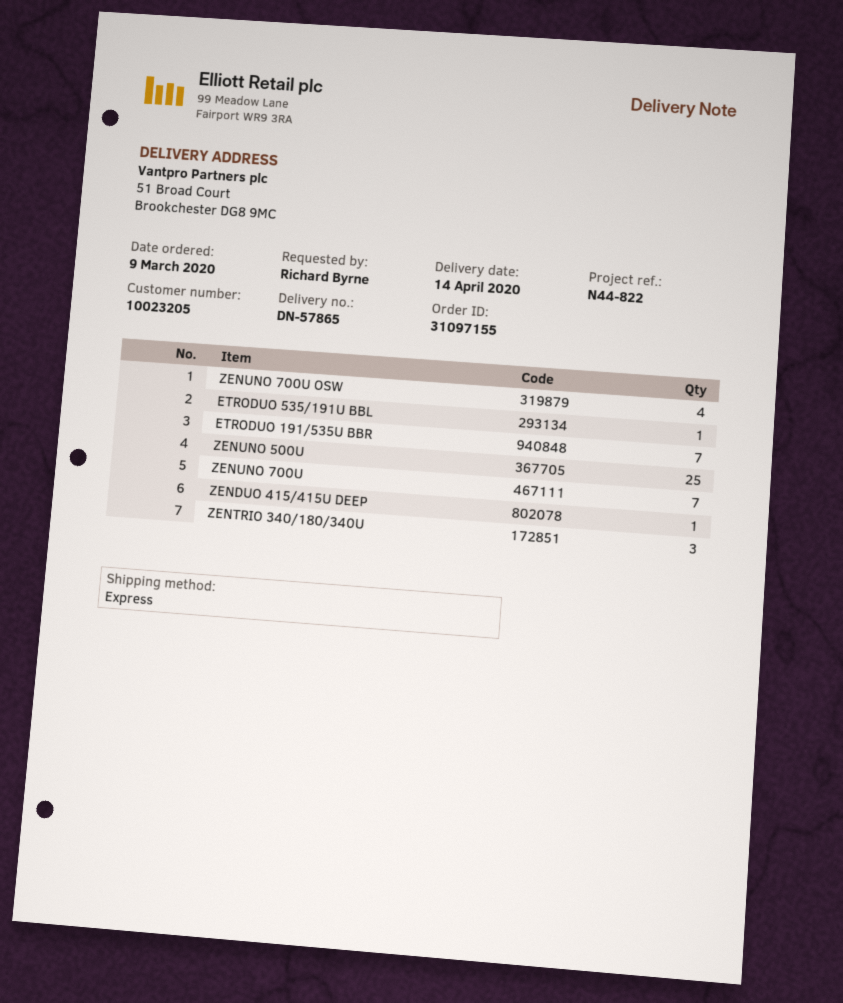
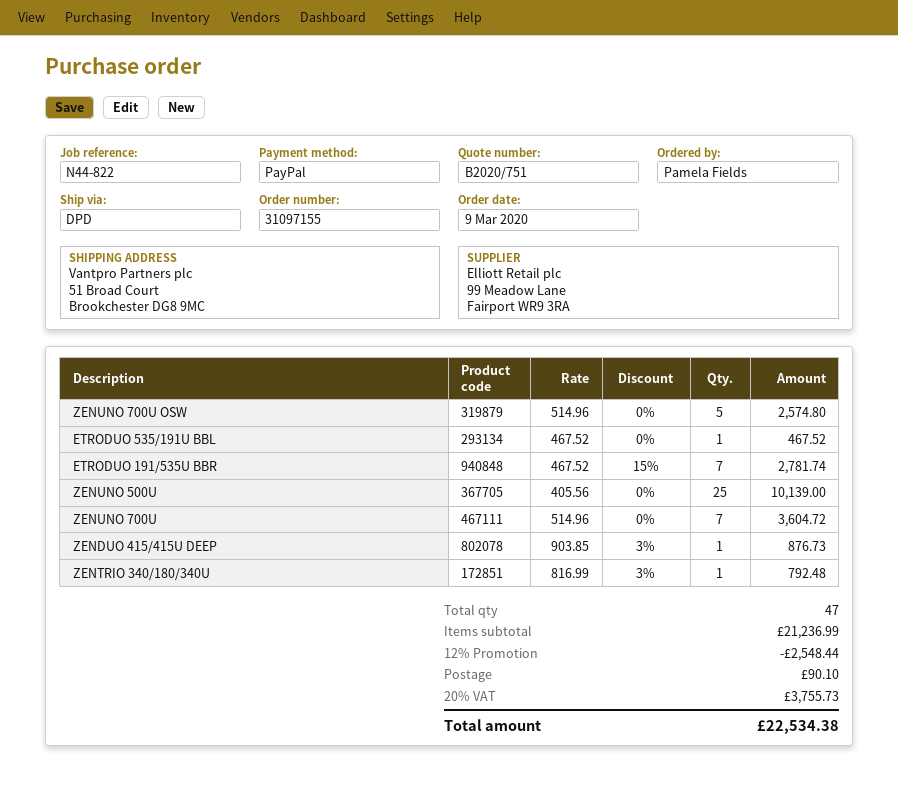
ordered by: Richard Byrne -> Pamela Fields
shipping method: express -> DPD
ZENUNO 700U OSW: 4 -> 5
ZENTRIO 340/180/340U: 3 -> 1

